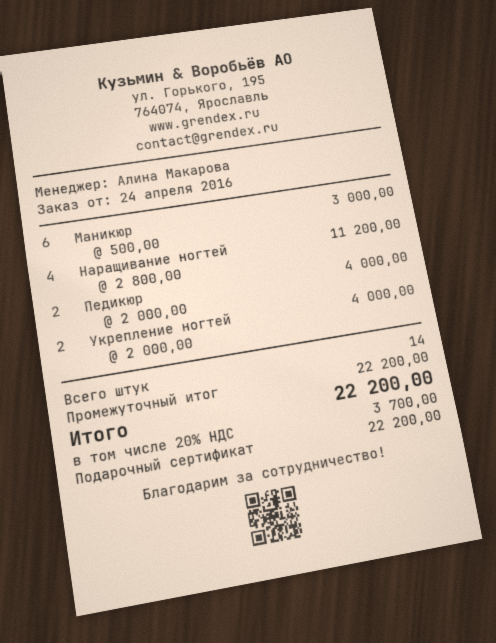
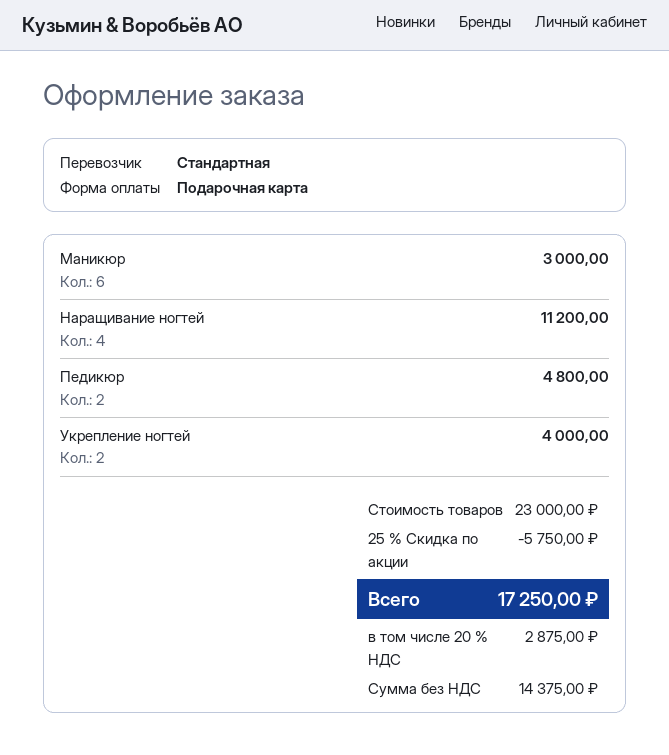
Педикюр: 2 for 4000.00 -> 2 for 4800.00
subtotal: 22200.00 -> 23000.00
discount: none -> 25% = 5750.00
tax: 20% = 3700.00 -> 20% = 2875.00
total: 22200.00 -> 17250.00

